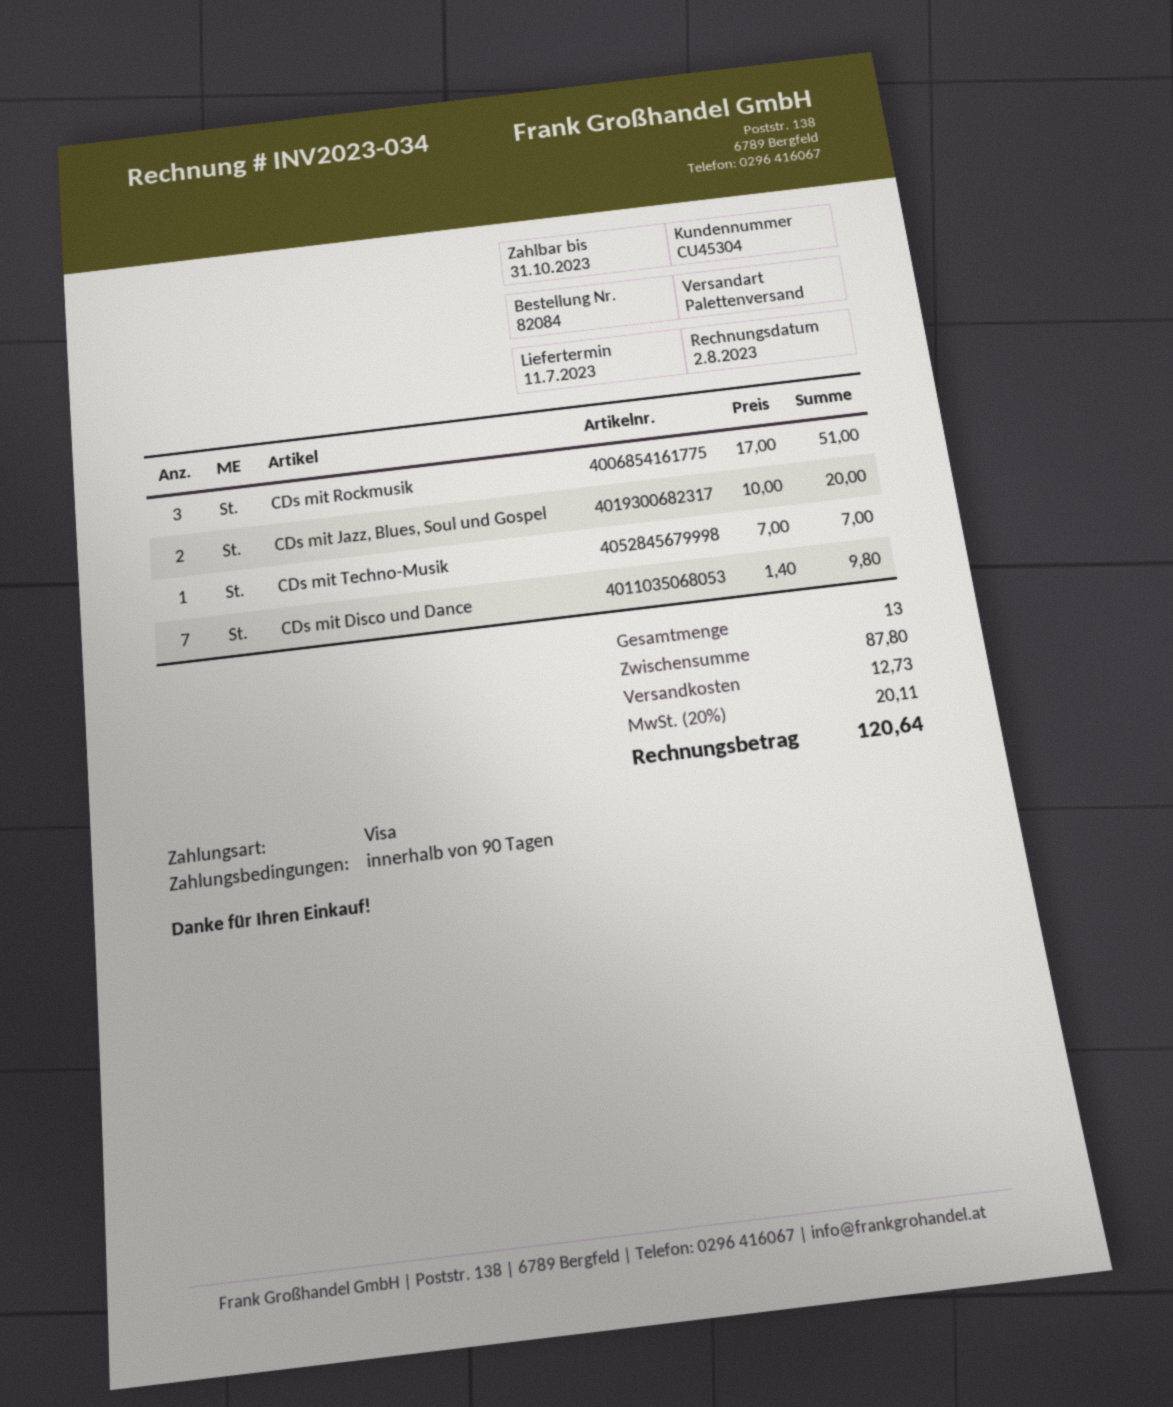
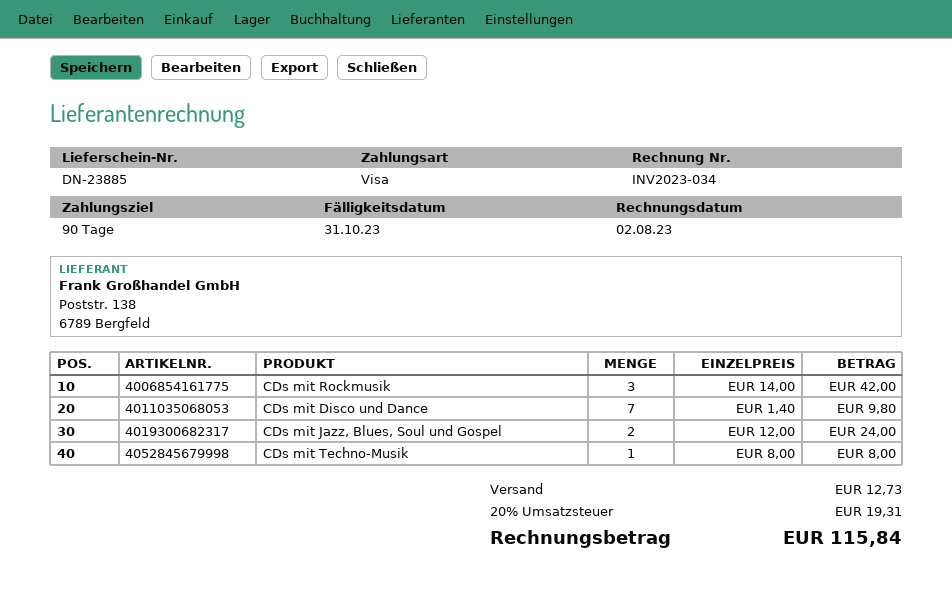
CDs mit Rockmusik: 3 x 17.00 = 51.00 -> 3 x 14.00 = 42.00
CDs mit Jazz, Blues, Soul und Gospel: 2 x 10.00 = 20.00 -> 2 x 12.00 = 24.00
CDs mit Techno-Musik: 1 x 7.00 = 7.00 -> 1 x 8.00 = 8.00
tax: 20% = 20.11 -> 20% = 19.31
total: 120.64 -> 115.84

